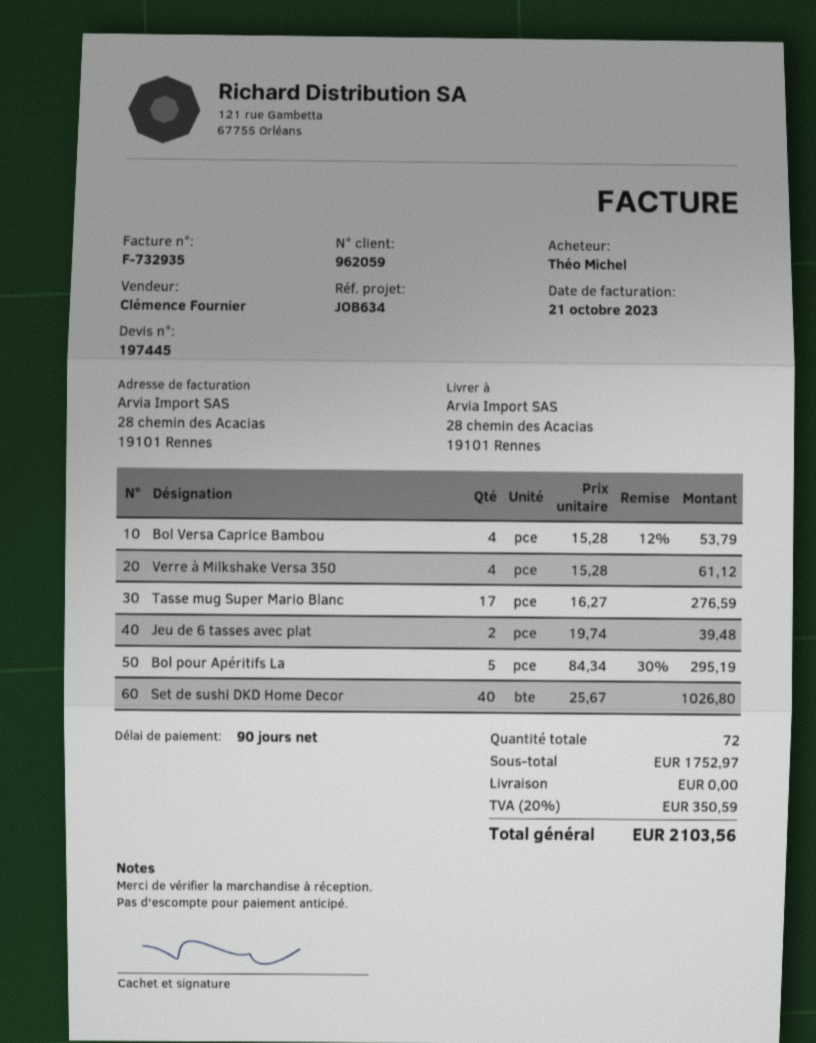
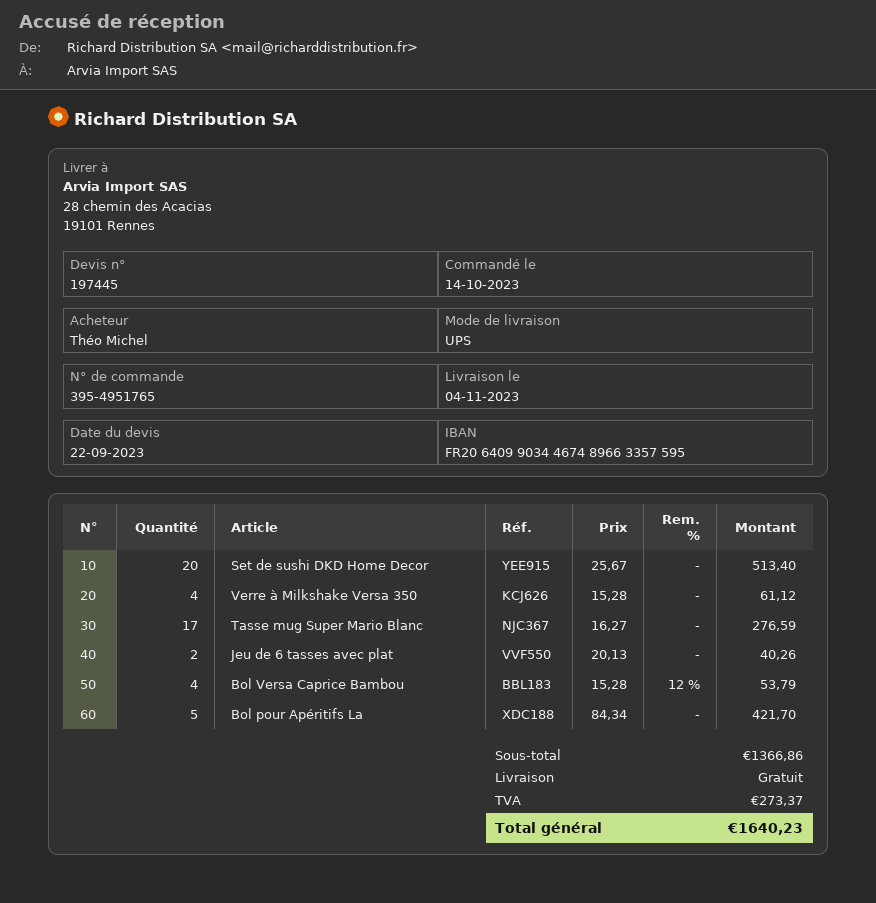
Jeu de 6 tasses avec plat: 2 x 19.74 = 39.48 -> 2 x 20.13 = 40.26
Bol pour Apéritifs La: 5 x 84.34 - 30% = 295.19 -> 5 x 84.34 = 421.70
Set de sushi DKD Home Decor: 40 x 25.67 = 1026.80 -> 20 x 25.67 = 513.40
subtotal: 1752.97 -> 1366.86
tax: 350.59 -> 273.37
total: 2103.56 -> 1640.23

